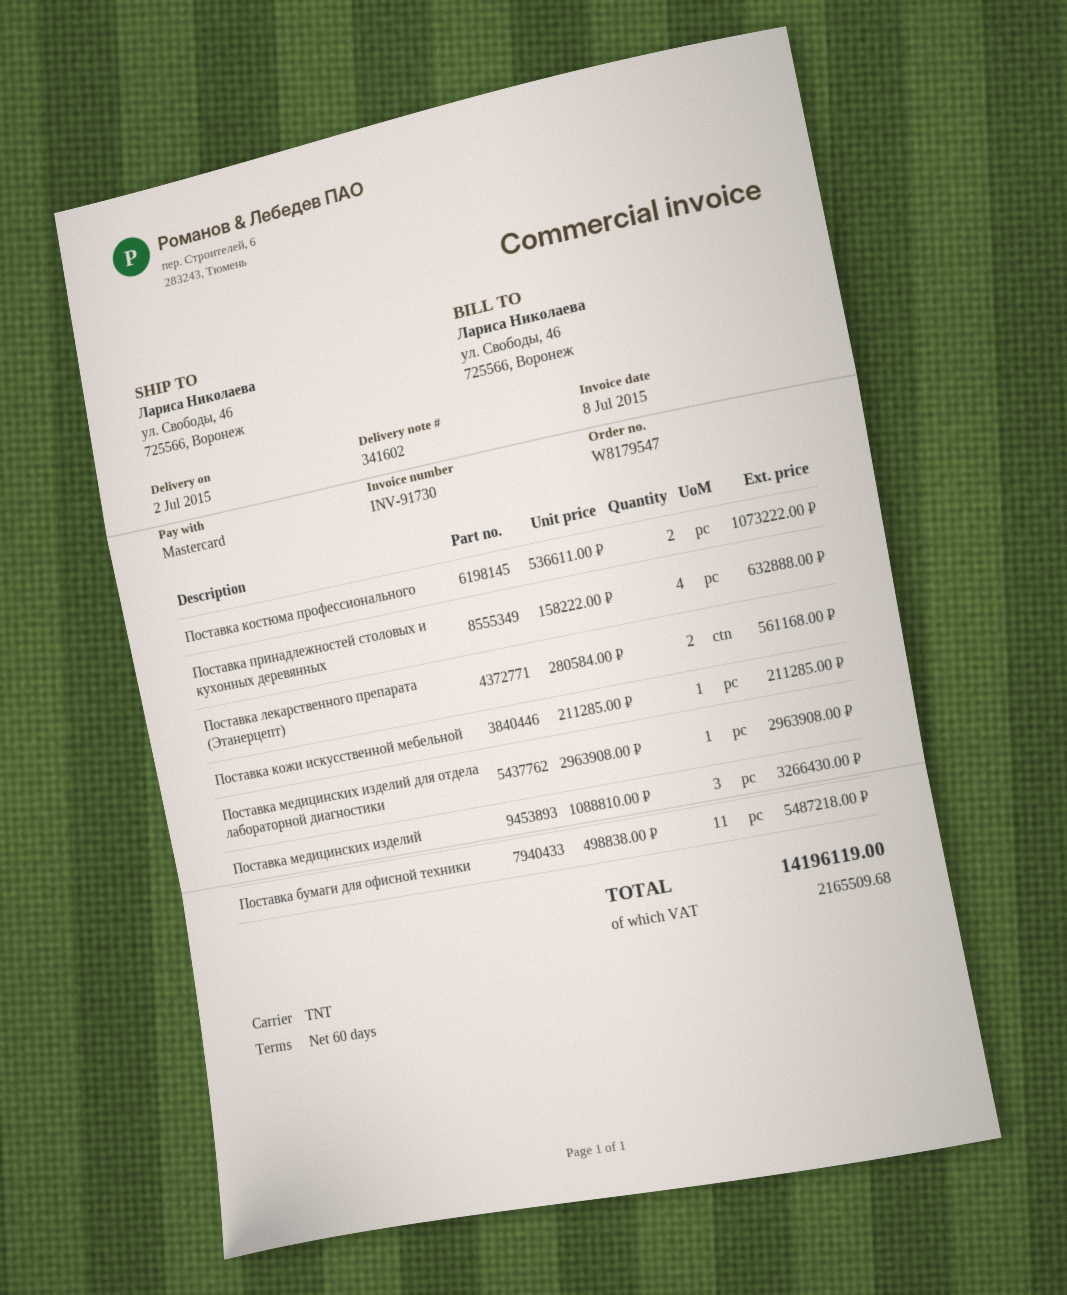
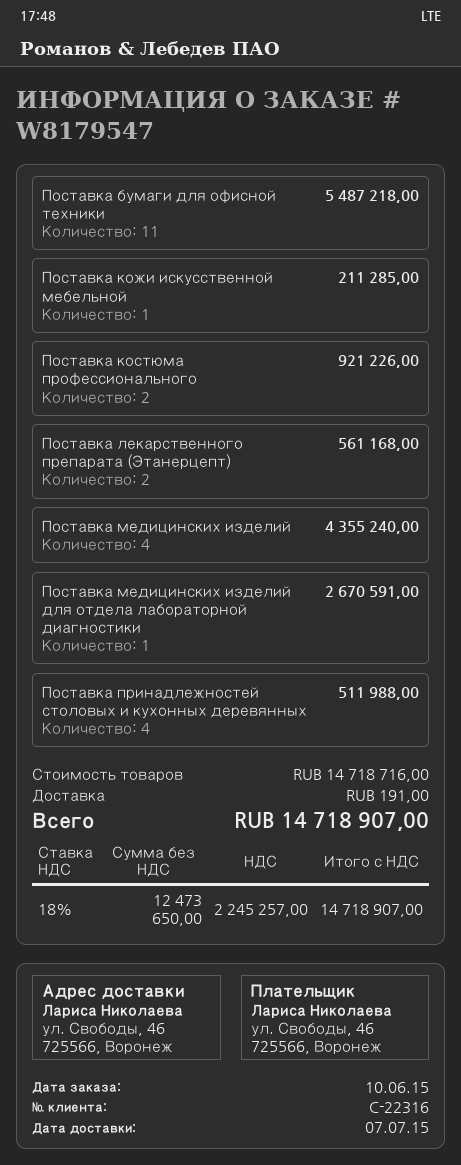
delivery date: 2015-07-02 -> 2015-07-07
Поставка костюма профессионального: 2 for 1073222.00 -> 2 for 921226.00
Поставка принадлежностей столовых и кухонных деревянных: 4 for 632888.00 -> 4 for 511988.00
Поставка медицинских изделий для отдела лабораторной диагностики: 1 for 2963908.00 -> 1 for 2670591.00
Поставка медицинских изделий: 3 for 3266430.00 -> 4 for 4355240.00
shipping: none -> 191.00
tax: 2165509.68 -> 2245257.00
total: 14196119.00 -> 14718907.00

